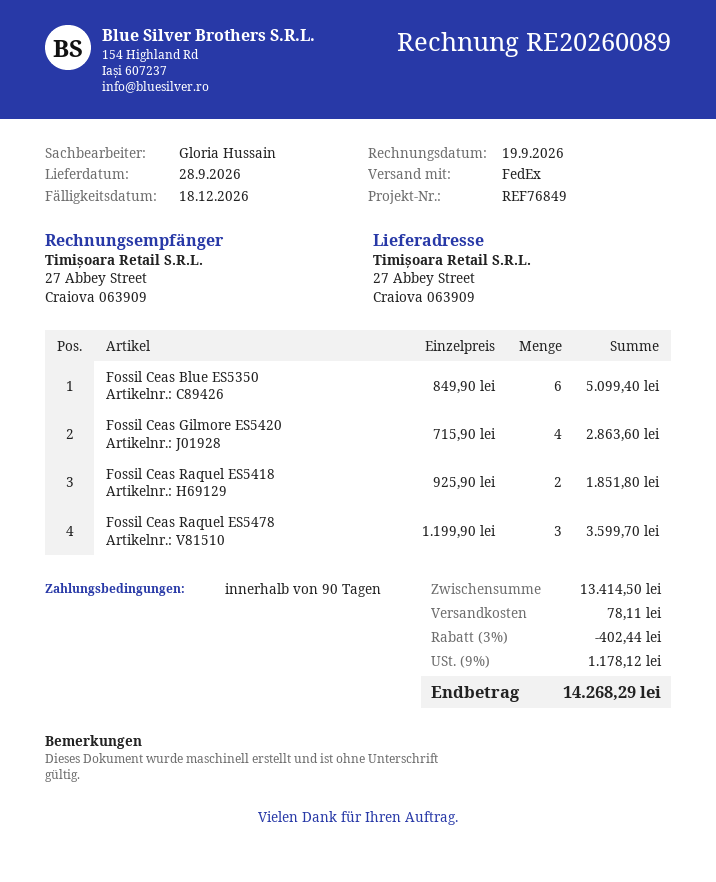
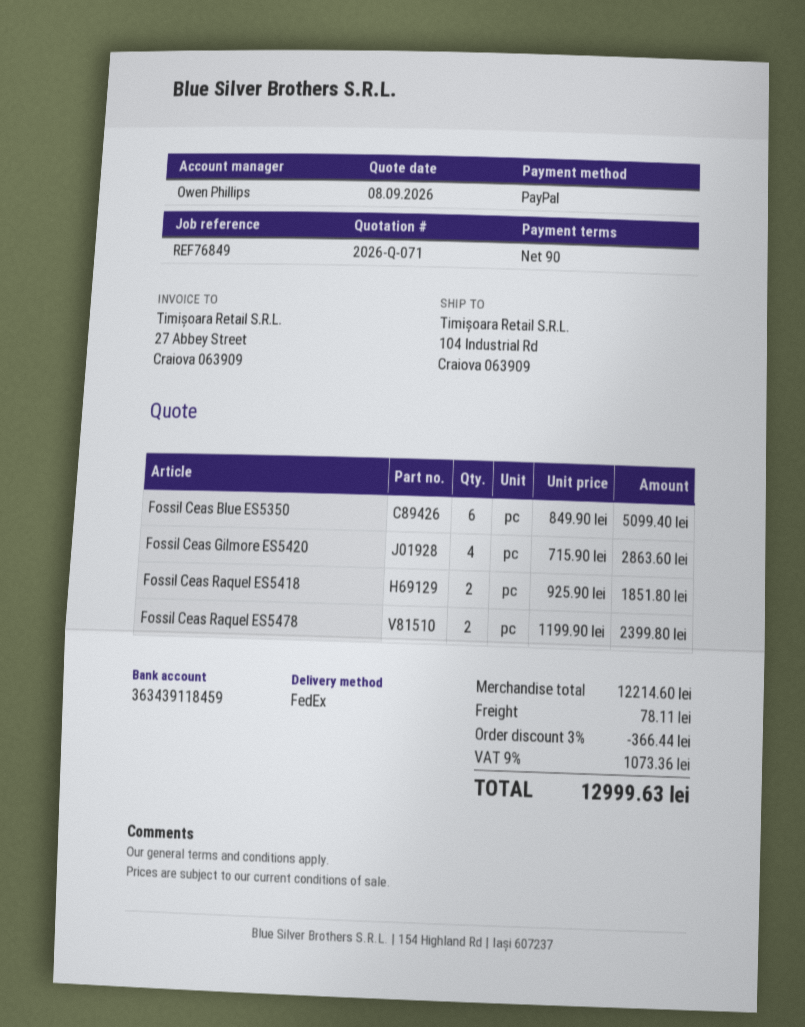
sales rep: Gloria Hussain -> Owen Phillips
ship to: 27 Abbey Street, Craiova 063909 -> 104 Industrial Rd, Craiova 063909
Fossil Ceas Raquel ES5478: 3 x 1199.90 = 3599.70 -> 2 x 1199.90 = 2399.80
subtotal: 13414.50 -> 12214.60
discount: 3% = 402.44 -> 3% = 366.44
tax: 9% = 1178.12 -> 9% = 1073.36
total: 14268.29 -> 12999.63

